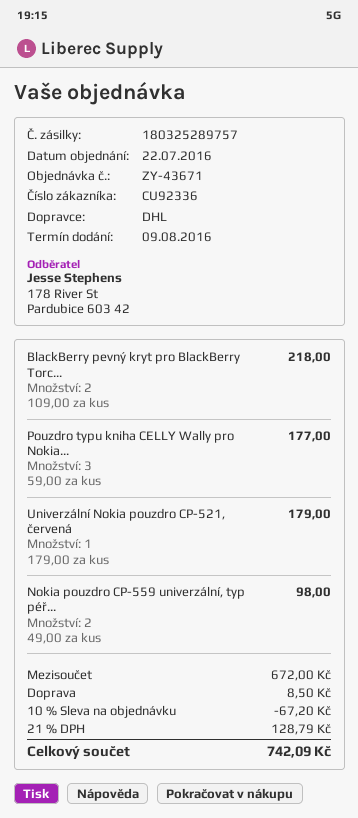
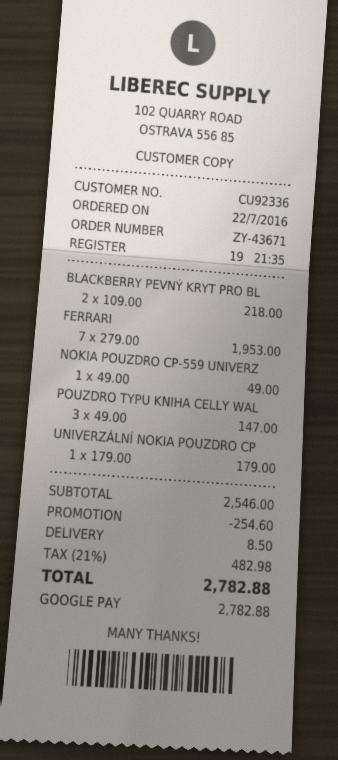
Pouzdro typu kniha CELLY Wally pro Nokia...: 3 x 59.00 = 177.00 -> 3 x 49.00 = 147.00
Nokia pouzdro CP-559 univerzální, typ péř...: 2 x 49.00 = 98.00 -> 1 x 49.00 = 49.00
FERRARI: none -> 7 x 279.00 = 1953.00
subtotal: 672.00 -> 2546.00
discount: 67.20 -> 254.60
tax: 21% = 128.79 -> 21% = 482.98
total: 742.09 -> 2782.88

